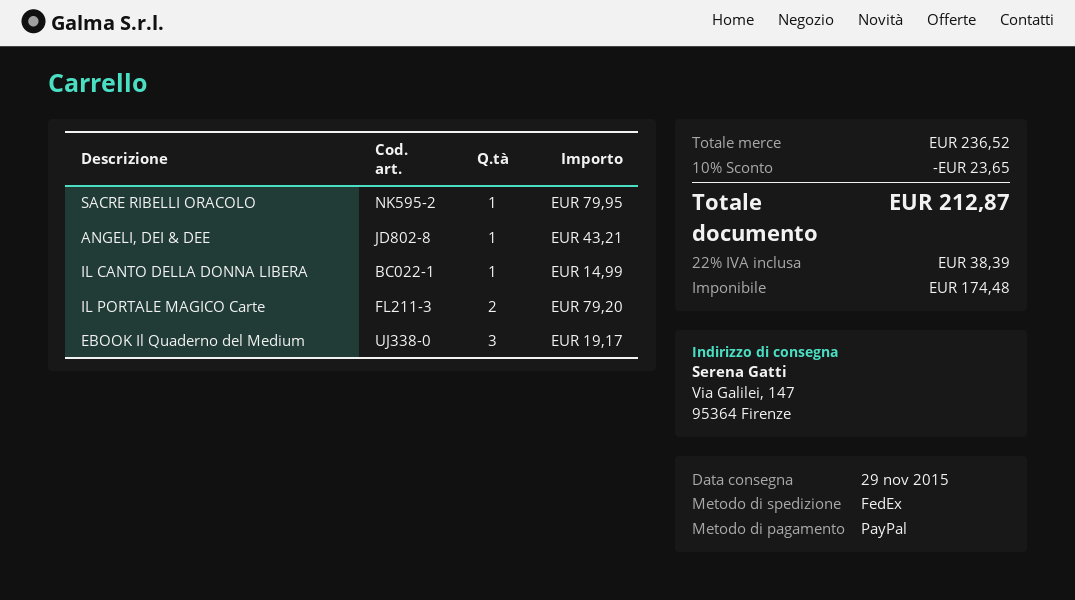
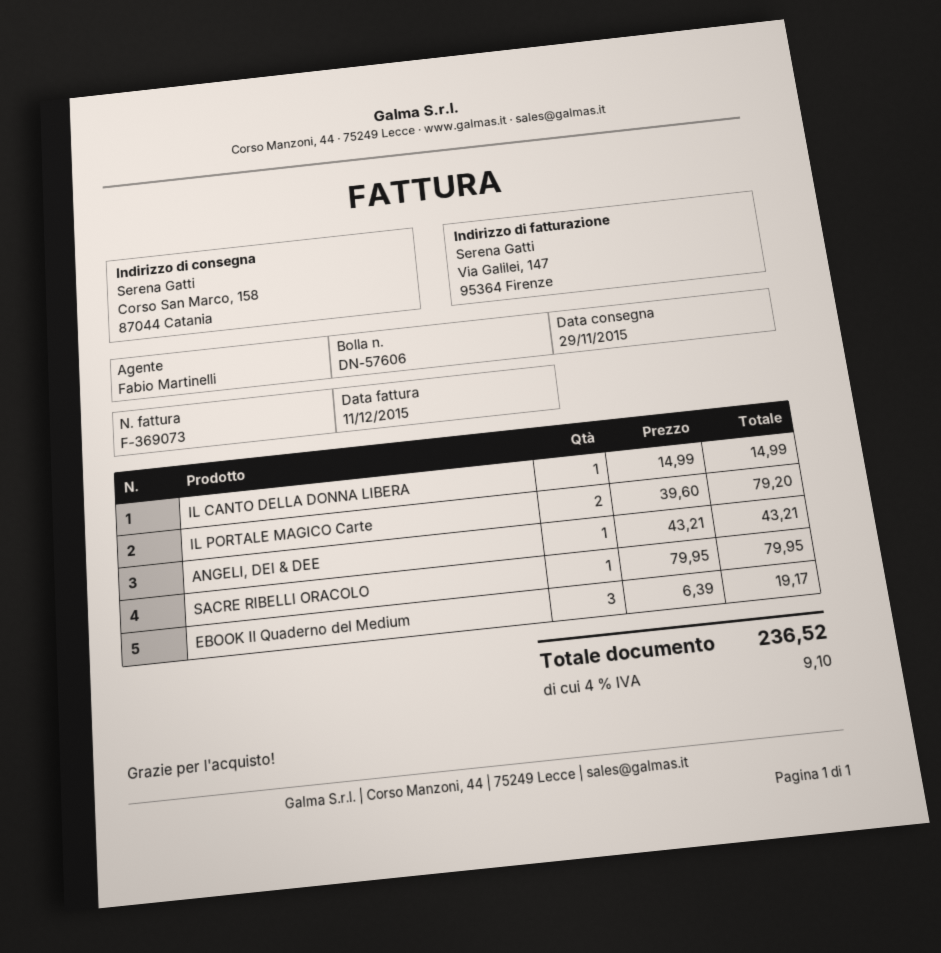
ship to: Via Galilei, 147, 95364 Firenze -> Corso San Marco, 158, 87044 Catania
discount: 10% = 23.65 -> none
tax: 22% = 38.39 -> 4% = 9.10
total: 212.87 -> 236.52

